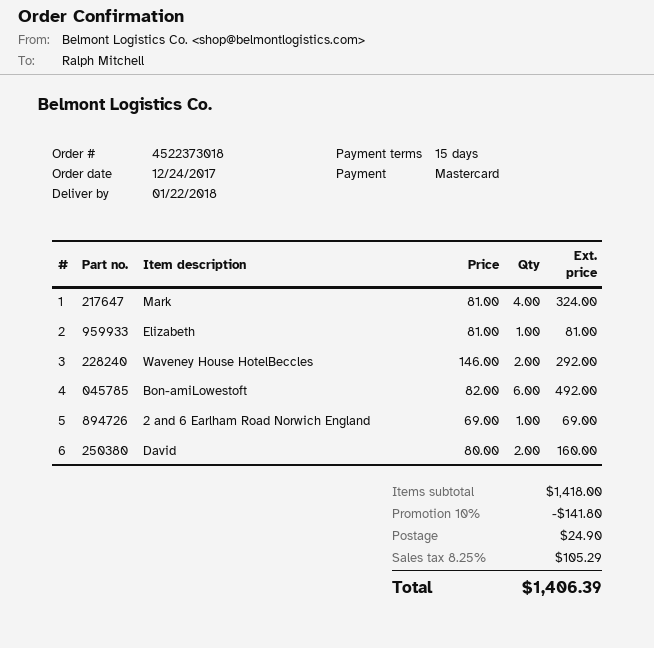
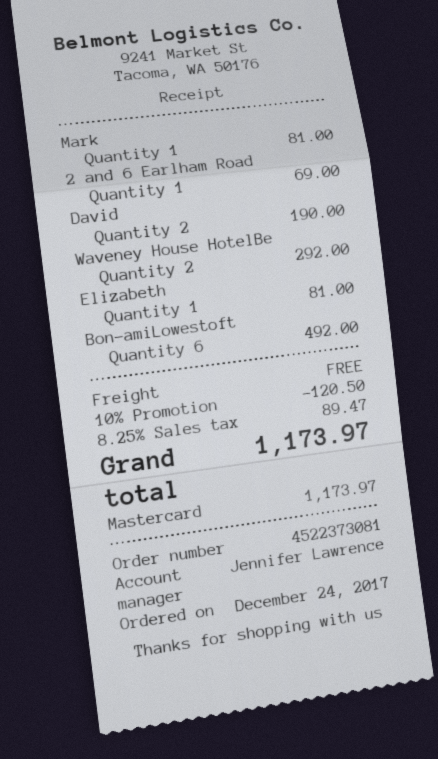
order number: 4522373018 -> 4522373081
Mark: 4 for 324.00 -> 1 for 81.00
David: 2 for 160.00 -> 2 for 190.00
discount: 10% = 141.80 -> 10% = 120.50
shipping: 24.90 -> 0.00
tax: 8.25% = 105.29 -> 8.25% = 89.47
total: 1406.39 -> 1173.97

